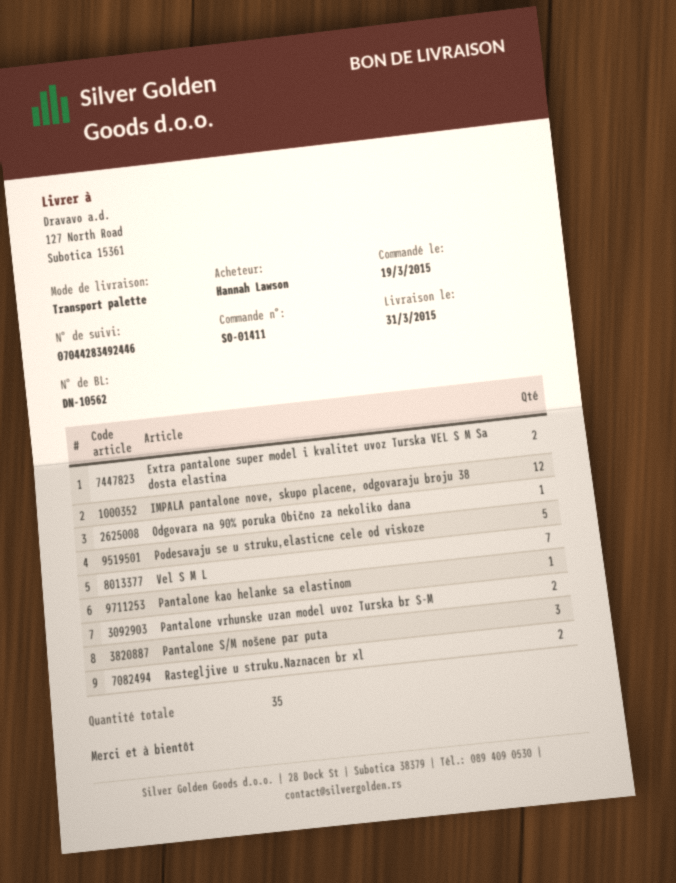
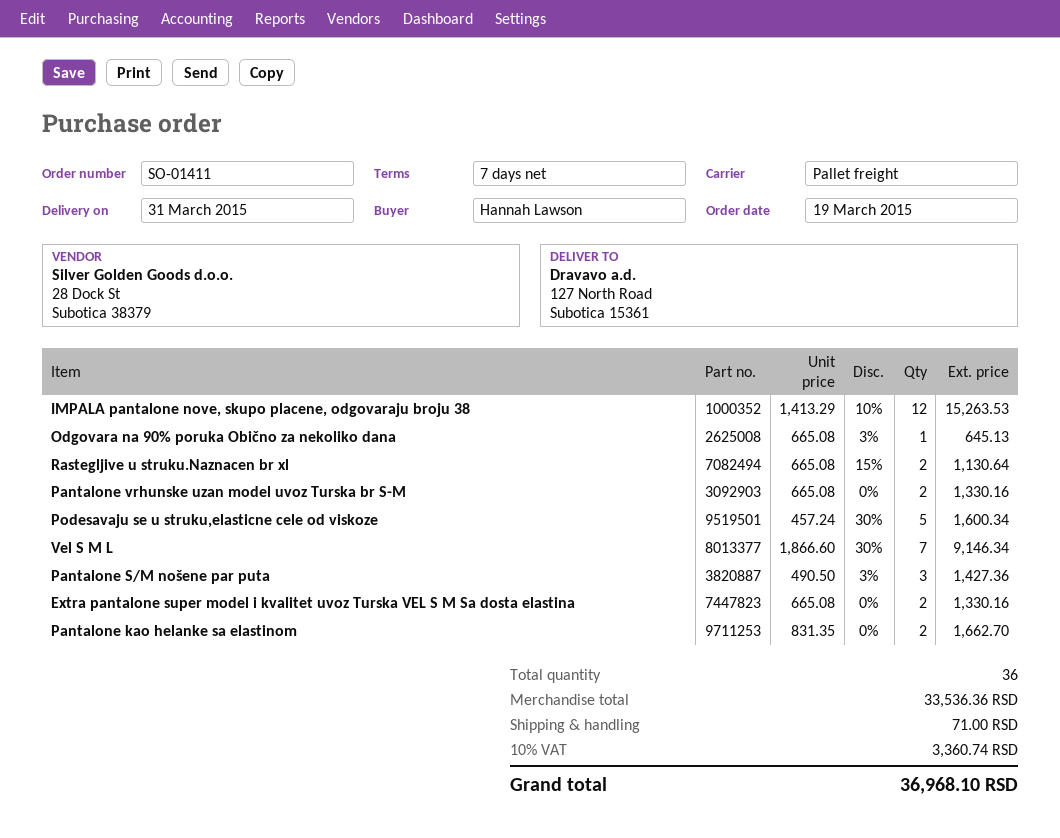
Pantalone kao helanke sa elastinom: 1 -> 2
total quantity: 35 -> 36

